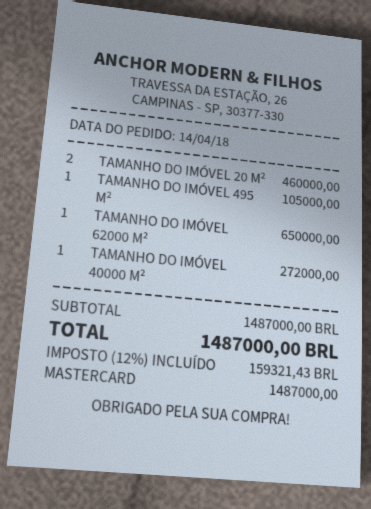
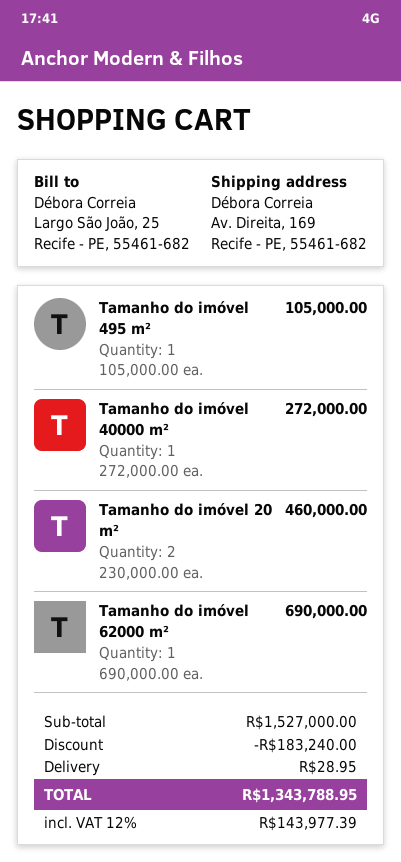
TAMANHO DO IMÓVEL 62000 M²: 1 for 650000.00 -> 1 for 690000.00
subtotal: 1487000.00 -> 1527000.00
discount: none -> 183240.00
shipping: none -> 28.95
tax: 12% = 159321.43 -> 12% = 143977.39
total: 1487000.00 -> 1343788.95

